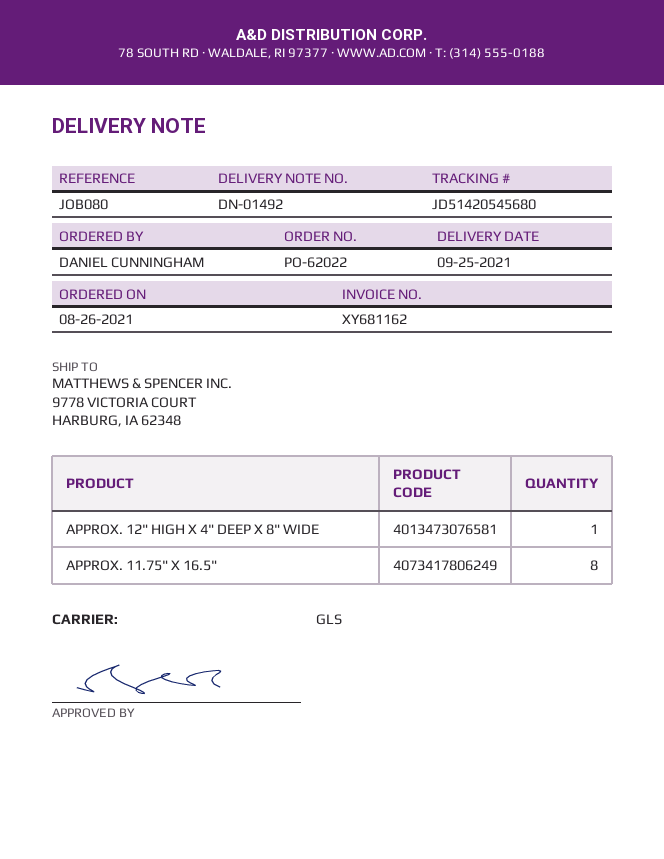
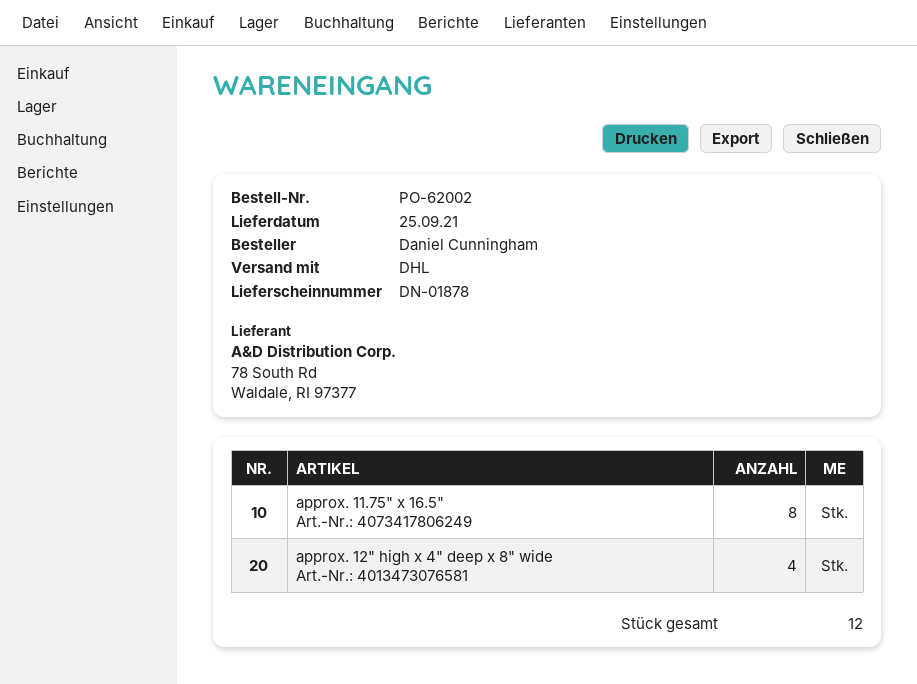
order number: PO-62022 -> PO-62002
delivery note number: DN-01492 -> DN-01878
shipping method: GLS -> DHL
APPROX. 12" HIGH X 4" DEEP X 8" WIDE: 1 -> 4

